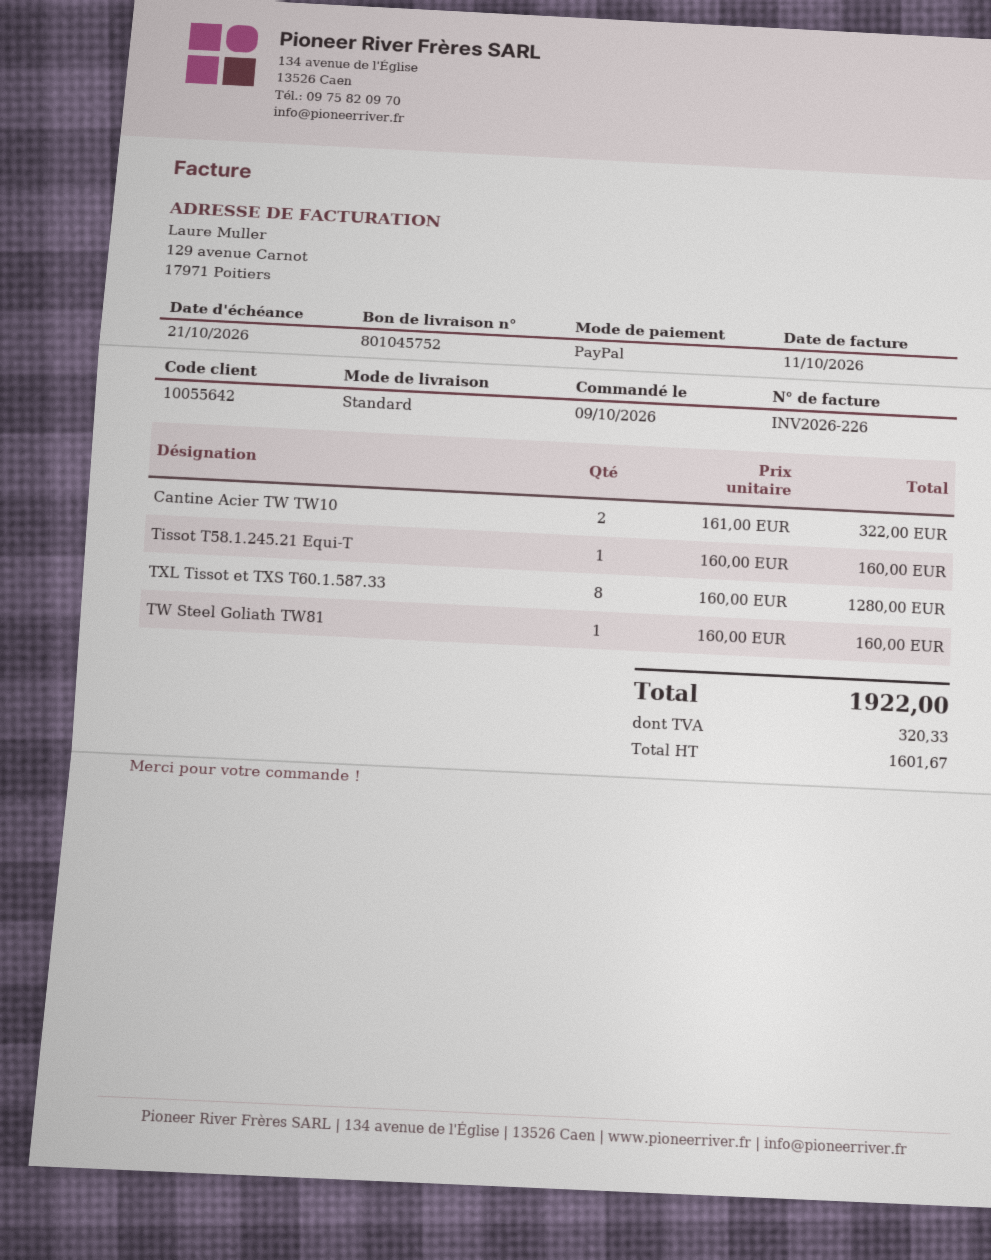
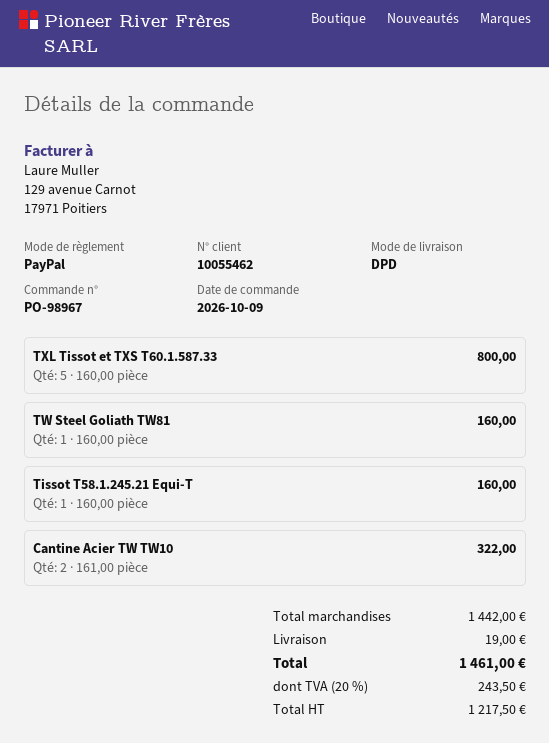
customer number: 10055642 -> 10055462
shipping method: standard -> DPD
TXL Tissot et TXS T60.1.587.33: 8 x 160.00 = 1280.00 -> 5 x 160.00 = 800.00
shipping: none -> 19.00
net: 1601.67 -> 1217.50
tax: 320.33 -> 243.50
total: 1922.00 -> 1461.00

